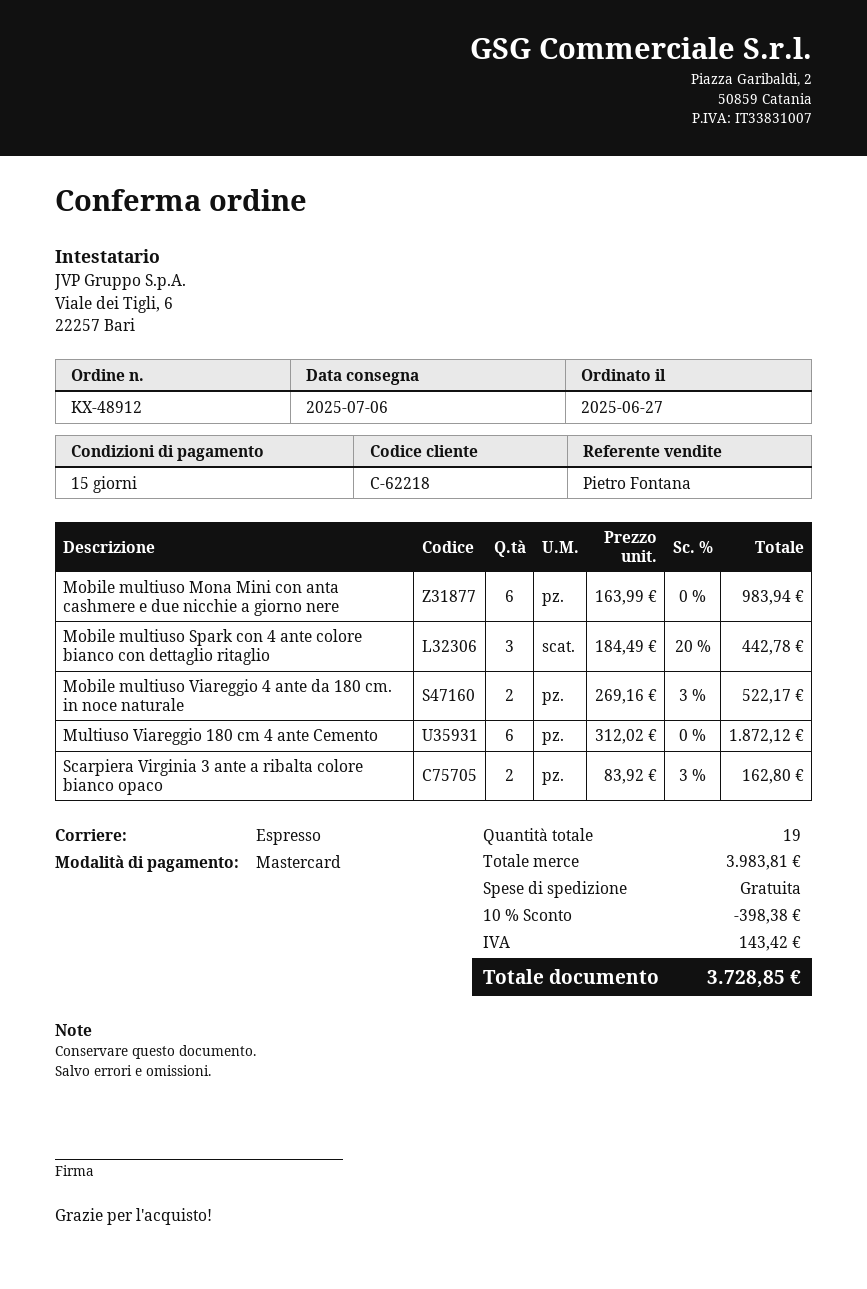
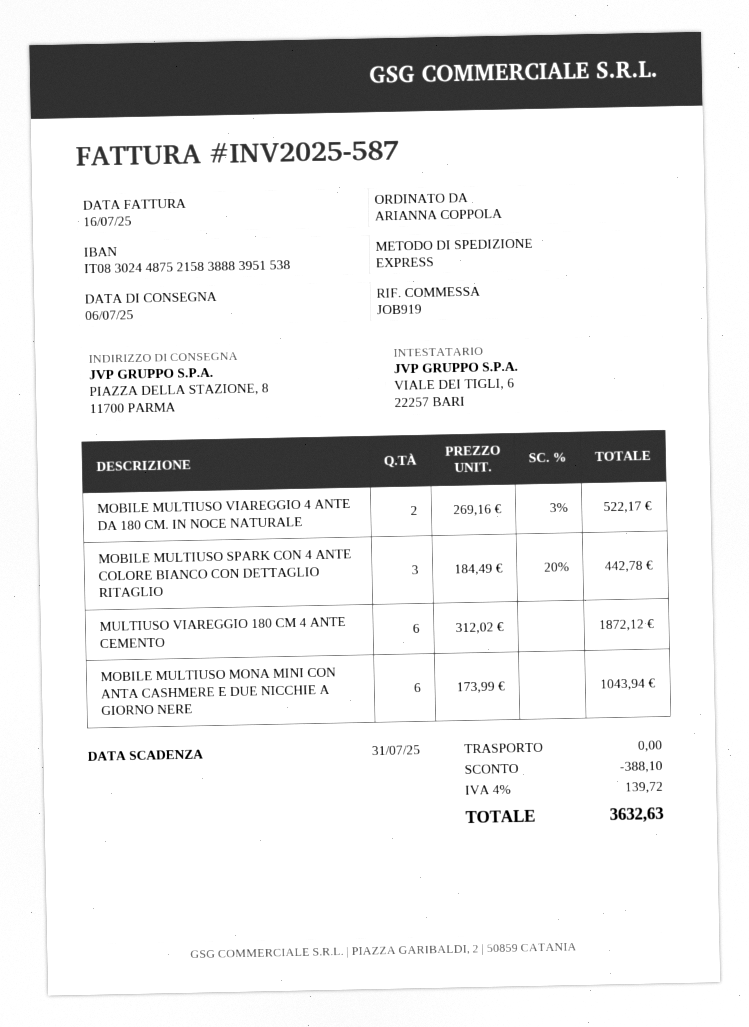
Mobile multiuso Mona Mini con anta cashmere e due nicchie a giorno nere: 6 x 163.99 = 983.94 -> 6 x 173.99 = 1043.94
Scarpiera Virginia 3 ante a ribalta colore bianco opaco: 2 x 83.92 - 3% = 162.80 -> none
discount: 398.38 -> 388.10
tax: 143.42 -> 139.72
total: 3728.85 -> 3632.63

